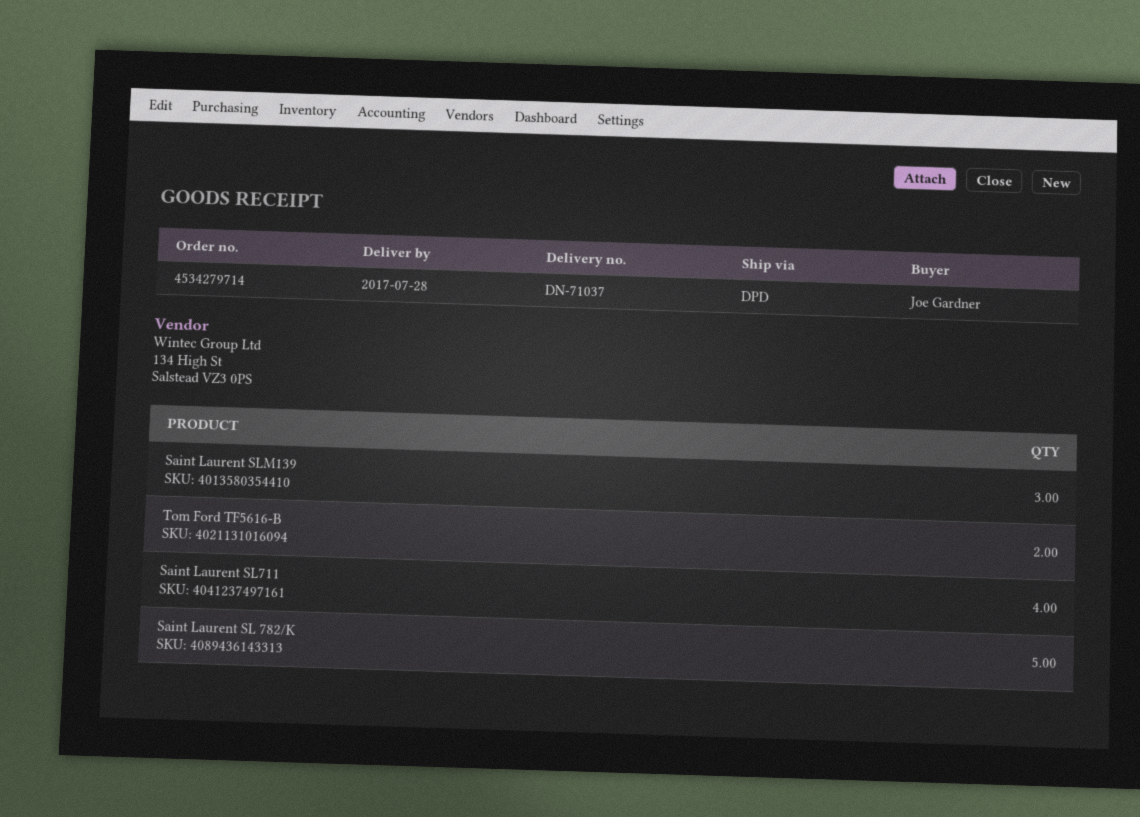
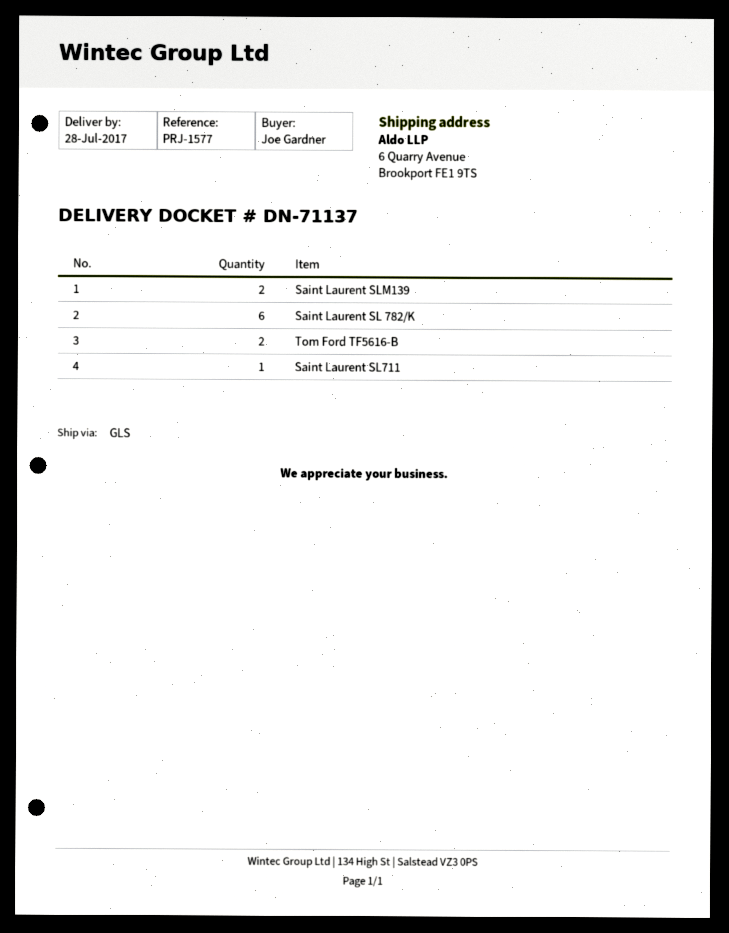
delivery note number: DN-71037 -> DN-71137
shipping method: DPD -> GLS
Saint Laurent SLM139: 3 -> 2
Saint Laurent SL711: 4 -> 1
Saint Laurent SL 782/K: 5 -> 6

